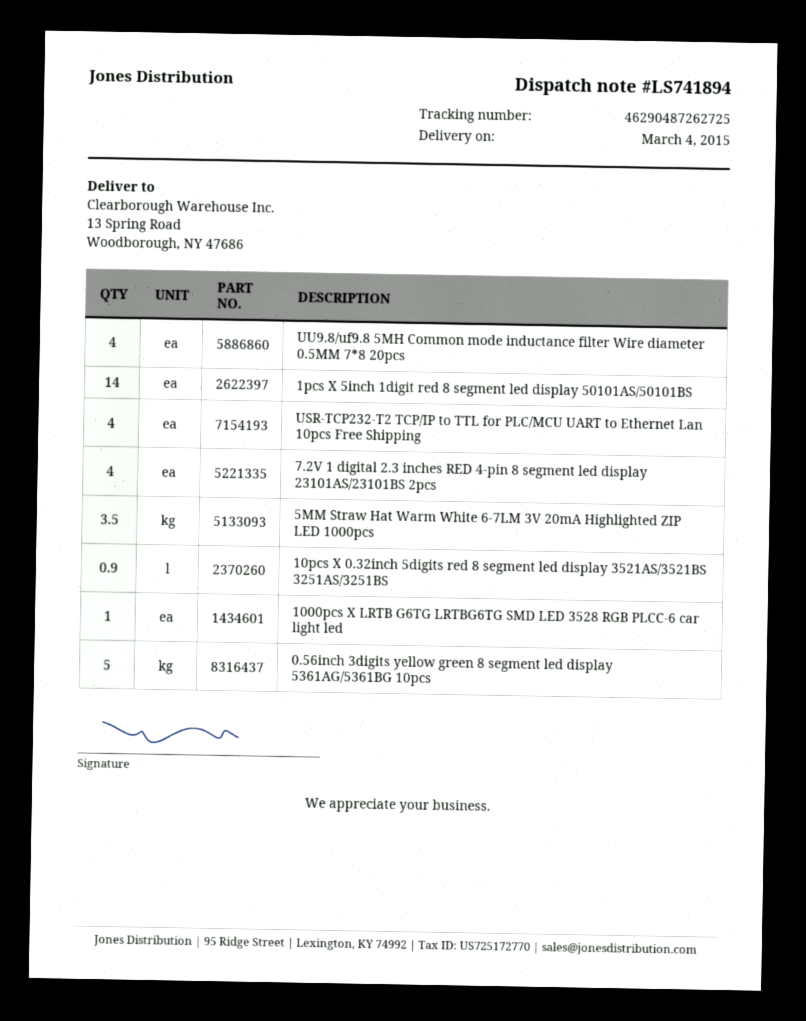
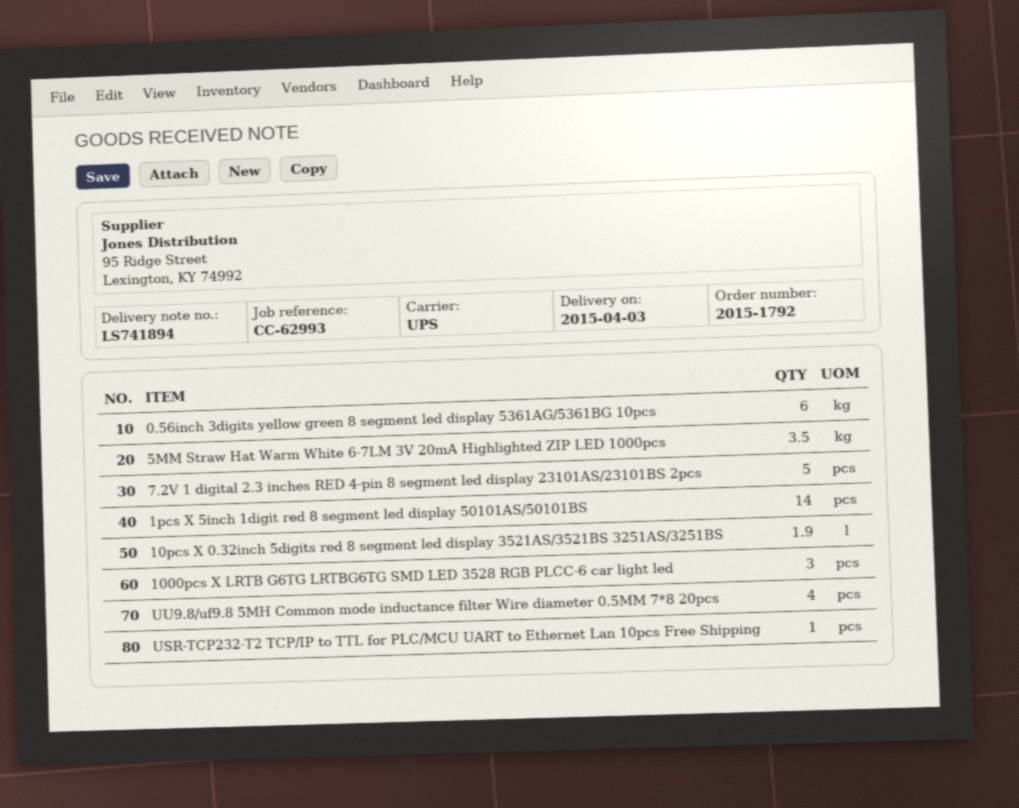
delivery date: 2015-03-04 -> 2015-04-03
USR-TCP232-T2 TCP/IP to TTL for PLC/MCU UART to Ethernet Lan 10pcs Free Shipping: 4 -> 1
7.2V 1 digital 2.3 inches RED 4-pin 8 segment led display 23101AS/23101BS 2pcs: 4 -> 5
10pcs X 0.32inch 5digits red 8 segment led display 3521AS/3521BS 3251AS/3251BS: 0.9 -> 1.9
1000pcs X LRTB G6TG LRTBG6TG SMD LED 3528 RGB PLCC-6 car light led: 1 -> 3
0.56inch 3digits yellow green 8 segment led display 5361AG/5361BG 10pcs: 5 -> 6

